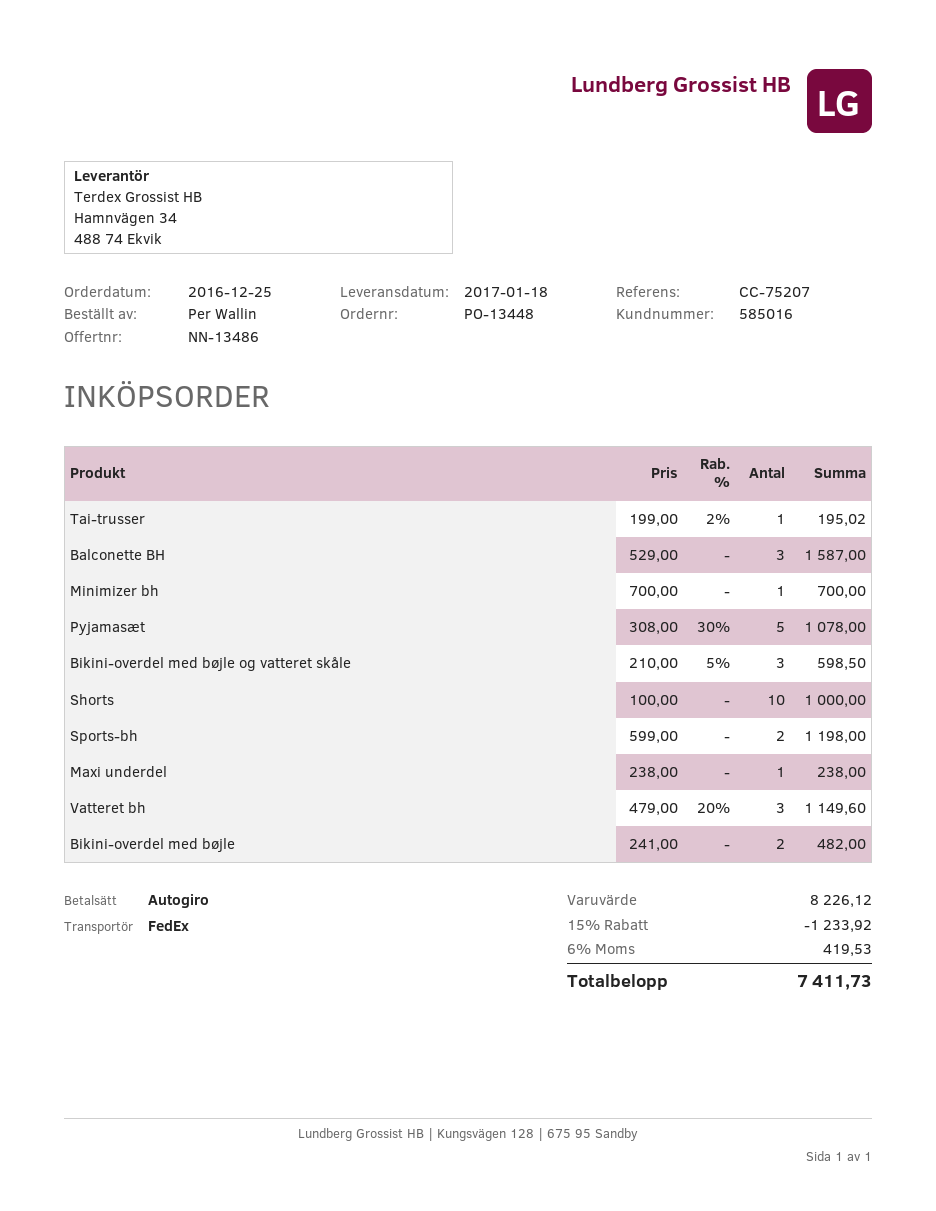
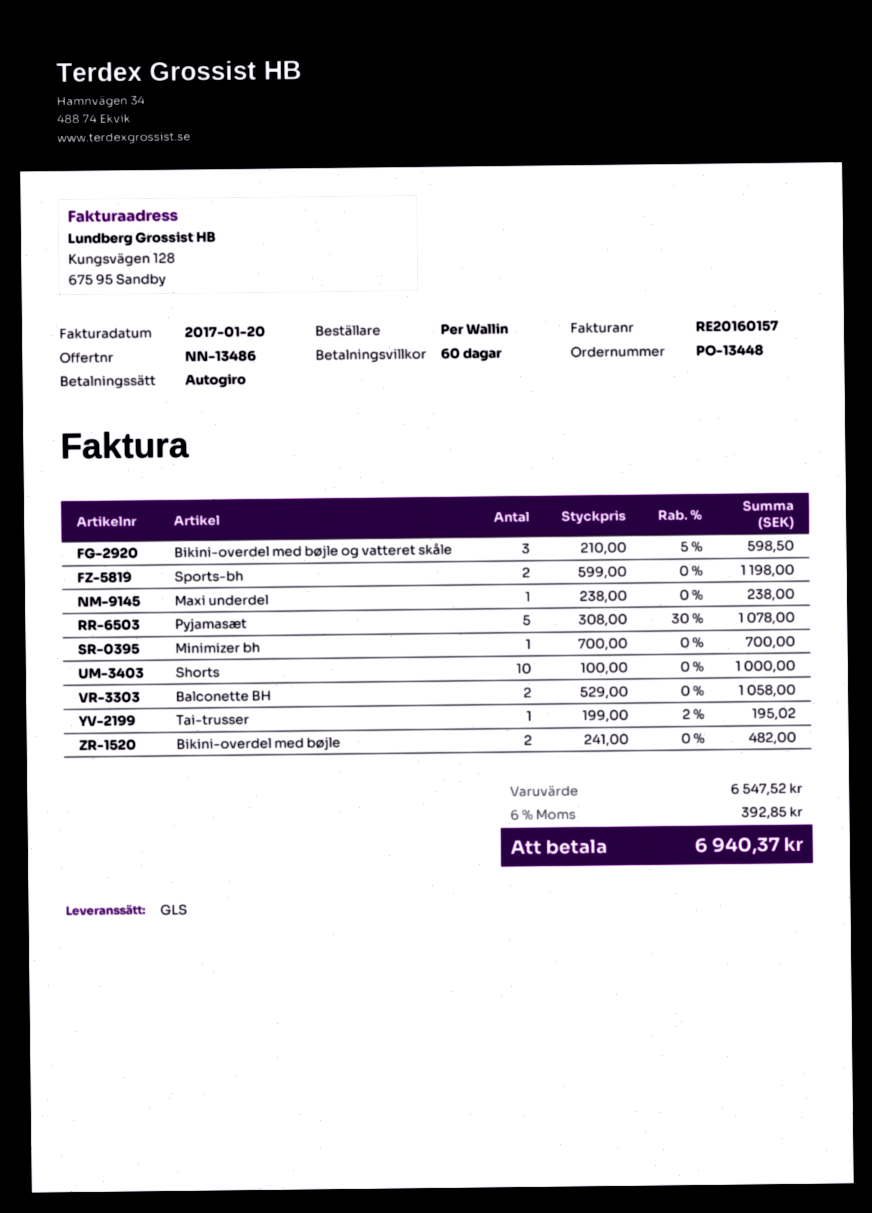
shipping method: FedEx -> GLS
Balconette BH: 3 x 529.00 = 1587.00 -> 2 x 529.00 = 1058.00
Vatteret bh: 3 x 479.00 - 20% = 1149.60 -> none
subtotal: 8226.12 -> 6547.52
discount: 15% = 1233.92 -> none
tax: 6% = 419.53 -> 6% = 392.85
total: 7411.73 -> 6940.37

